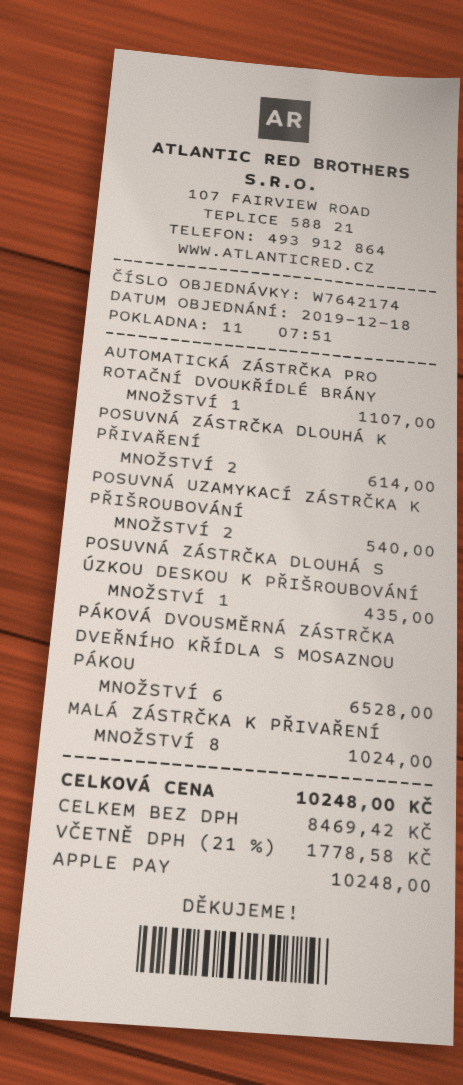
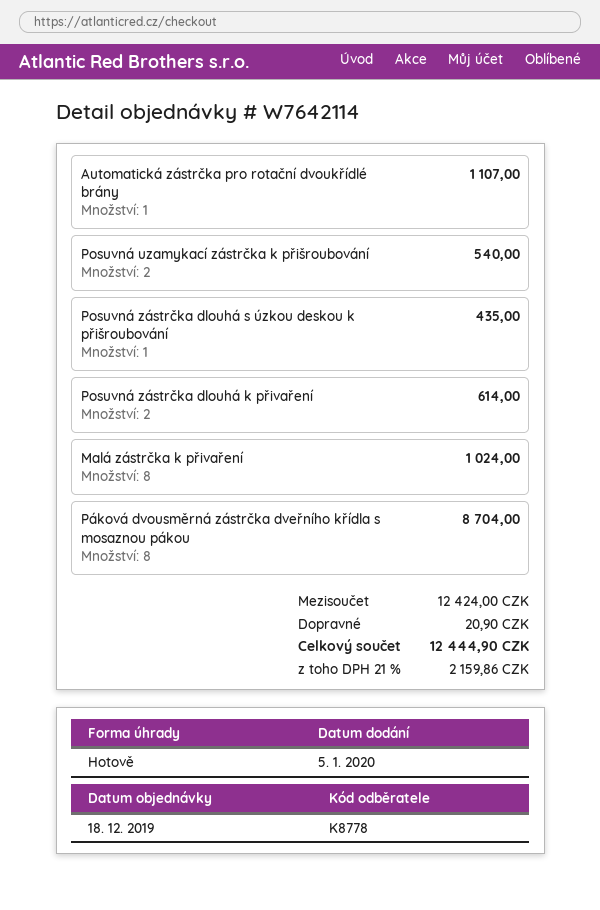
order number: W7642174 -> W7642114
payment method: Apple Pay -> cash
PÁKOVÁ DVOUSMĚRNÁ ZÁSTRČKA DVEŘNÍHO KŘÍDLA S MOSAZNOU PÁKOU: 6 for 6528.00 -> 8 for 8704.00
shipping: none -> 20.90
tax: 21% = 1778.58 -> 21% = 2159.86
total: 10248.00 -> 12444.90

